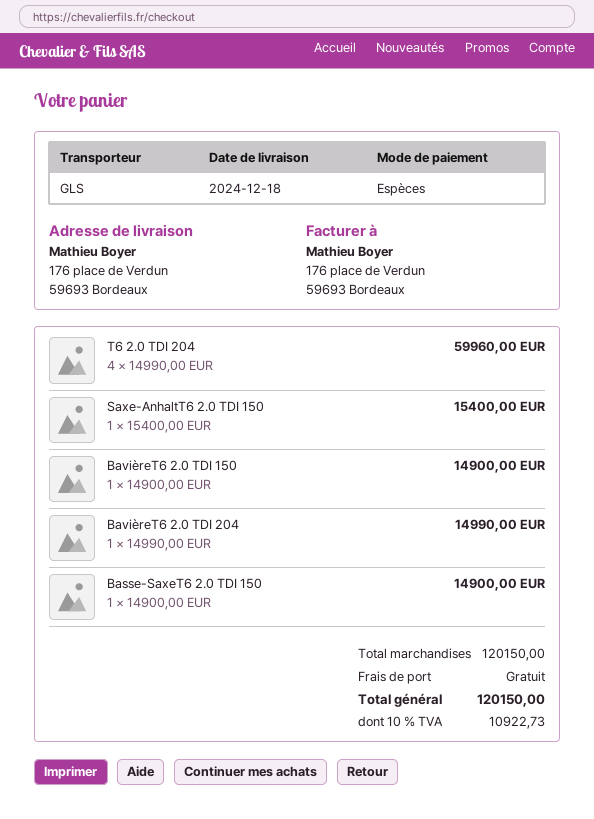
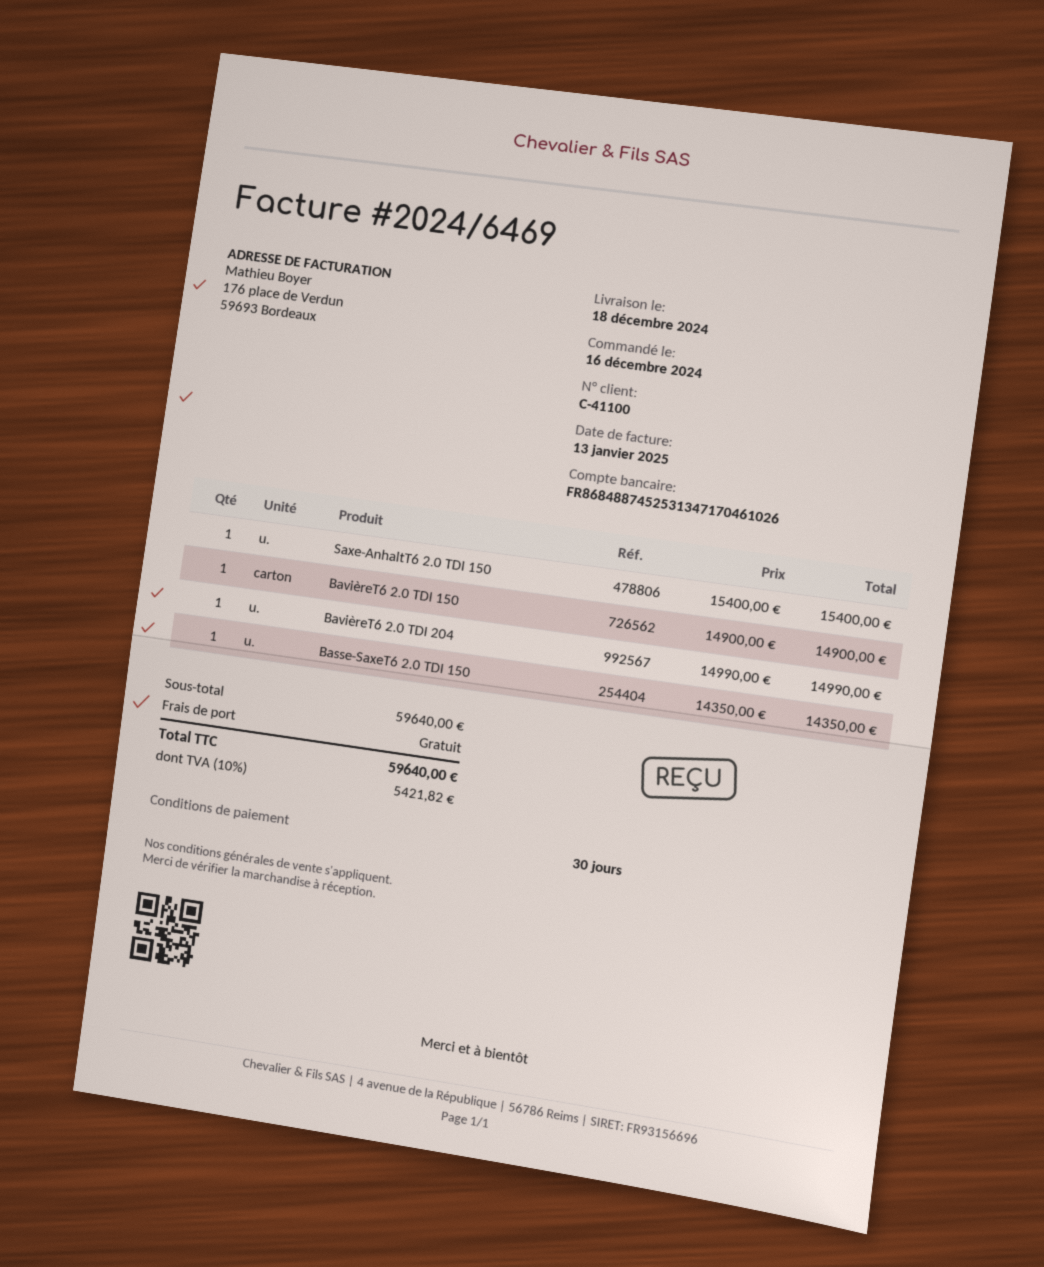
T6 2.0 TDI 204: 4 x 14990.00 = 59960.00 -> none
Basse-SaxeT6 2.0 TDI 150: 1 x 14900.00 = 14900.00 -> 1 x 14350.00 = 14350.00
subtotal: 120150.00 -> 59640.00
tax: 10% = 10922.73 -> 10% = 5421.82
total: 120150.00 -> 59640.00

